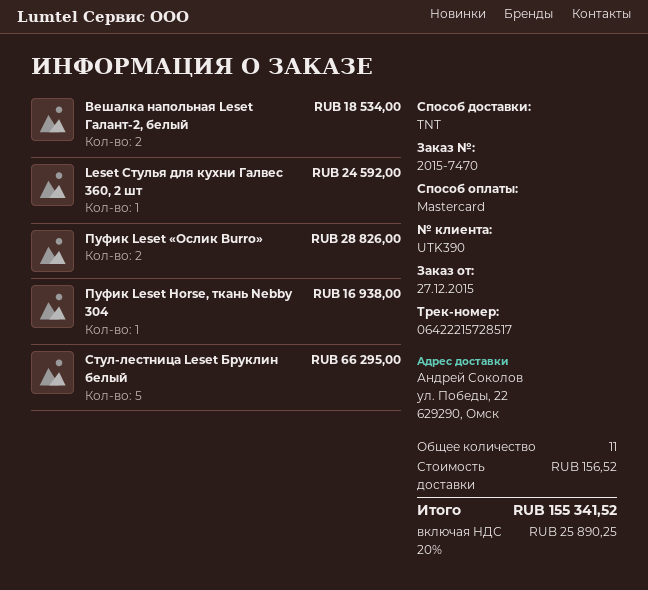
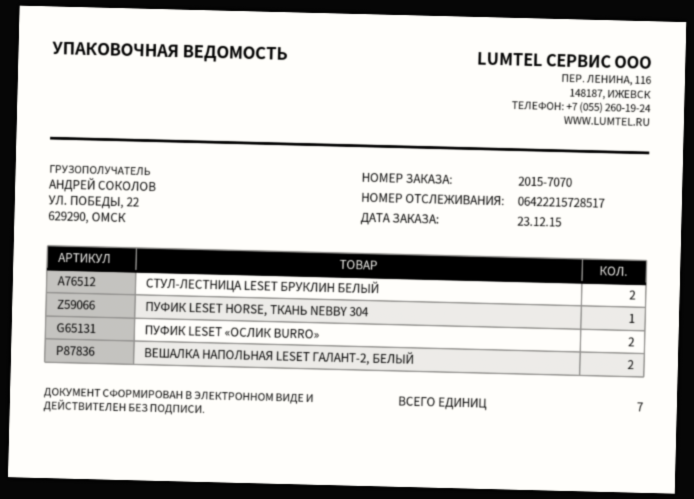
order number: 2015-7470 -> 2015-7070
order date: 2015-12-27 -> 2015-12-23
Leset Стулья для кухни Галвес 360, 2 шт: 1 -> none
Стул-лестница Leset Бруклин белый: 5 -> 2
total quantity: 11 -> 7

